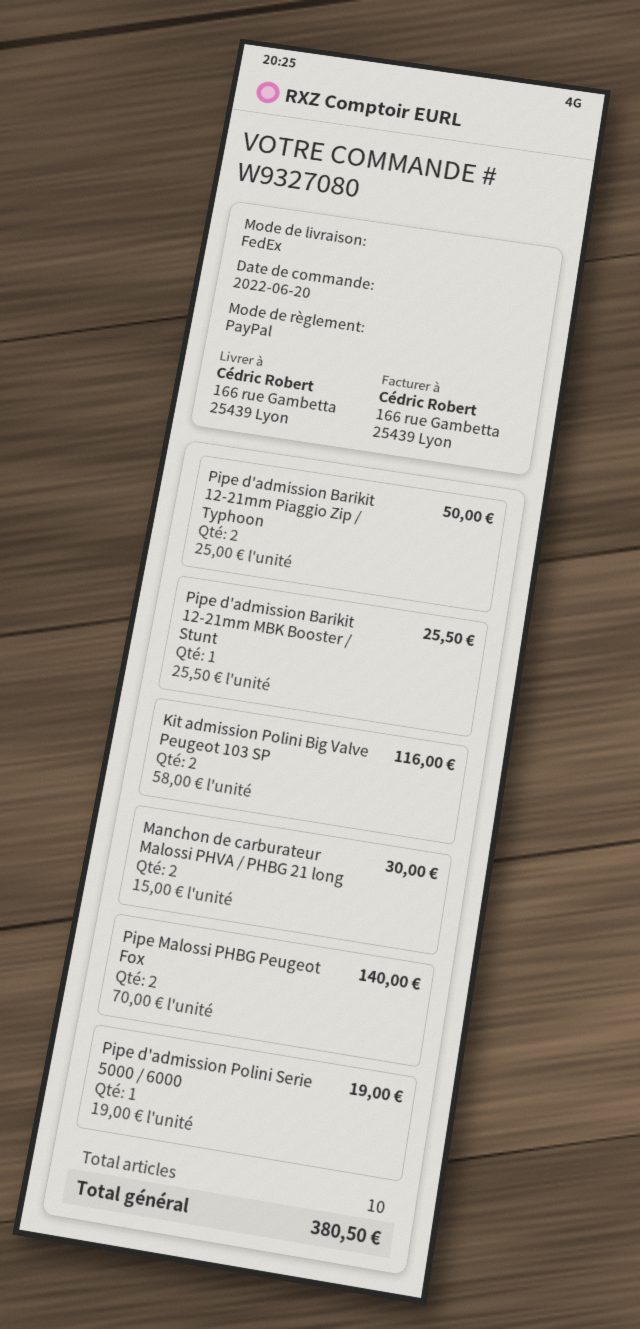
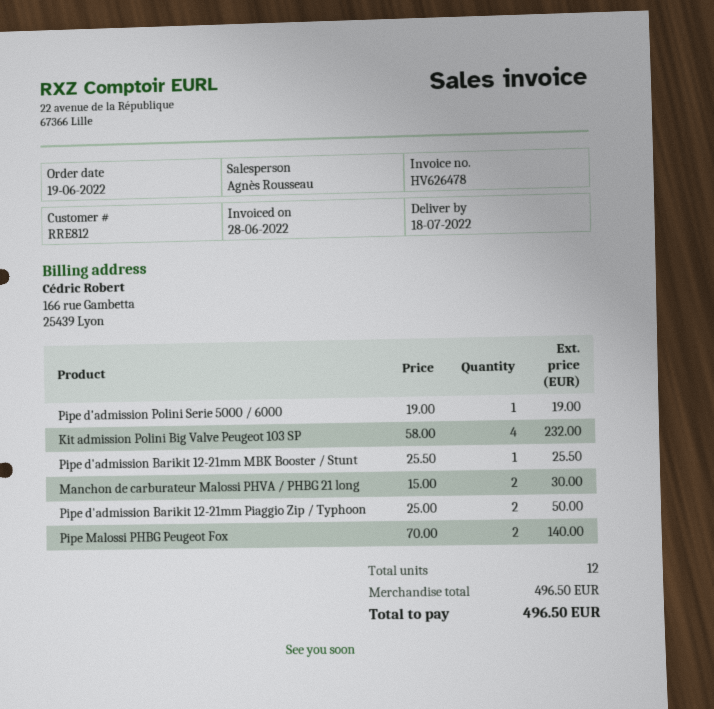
order date: 2022-06-20 -> 2022-06-19
Kit admission Polini Big Valve Peugeot 103 SP: 2 x 58.00 = 116.00 -> 4 x 58.00 = 232.00
total quantity: 10 -> 12
total: 380.50 -> 496.50

